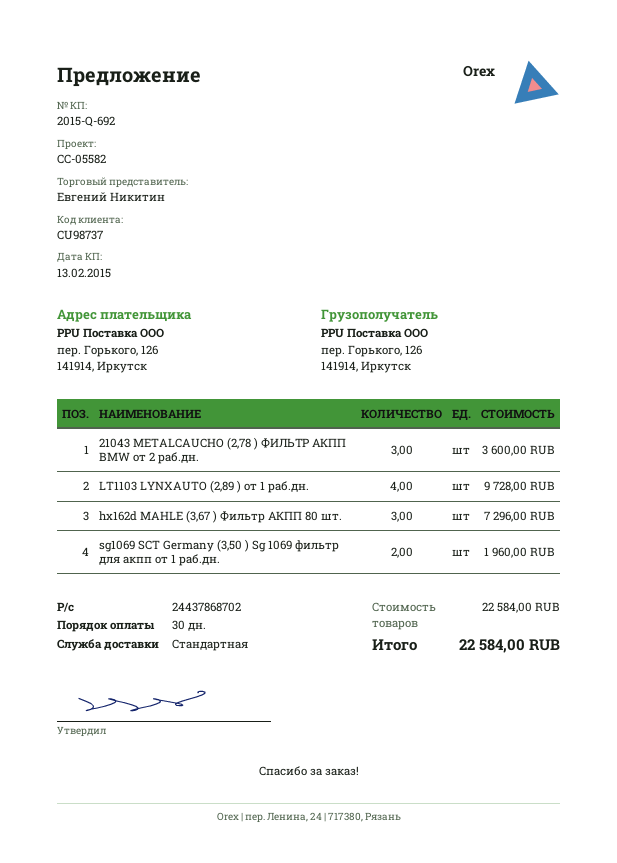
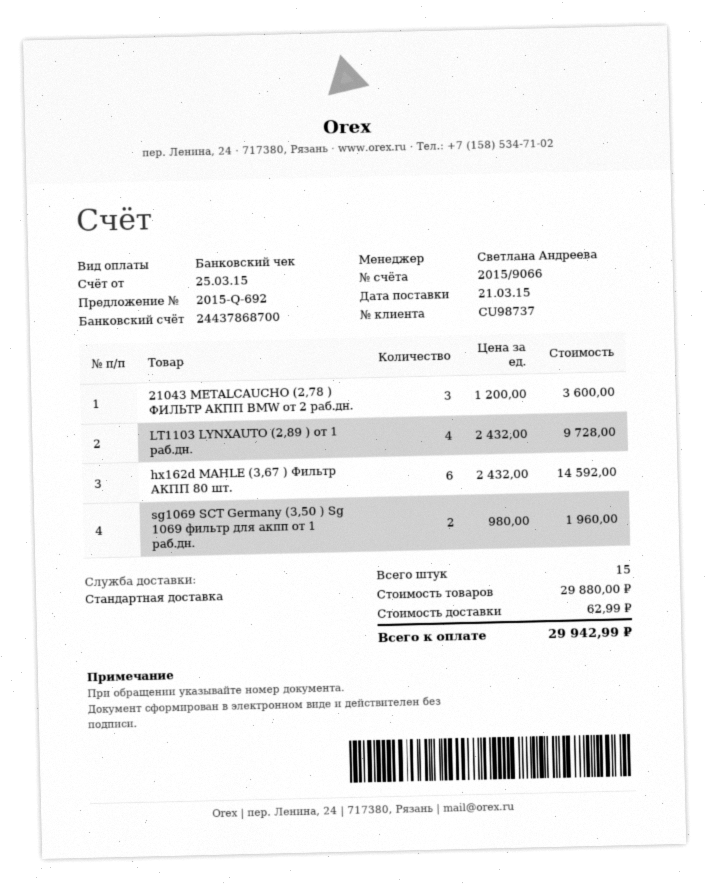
sales rep: Евгений Никитин -> Светлана Андреева
bank account: 24437868702 -> 24437868700
hx162d MAHLE (3,67 ) Фильтр АКПП 80 шт.: 3 for 7296.00 -> 6 for 14592.00
subtotal: 22584.00 -> 29880.00
shipping: none -> 62.99
total: 22584.00 -> 29942.99

